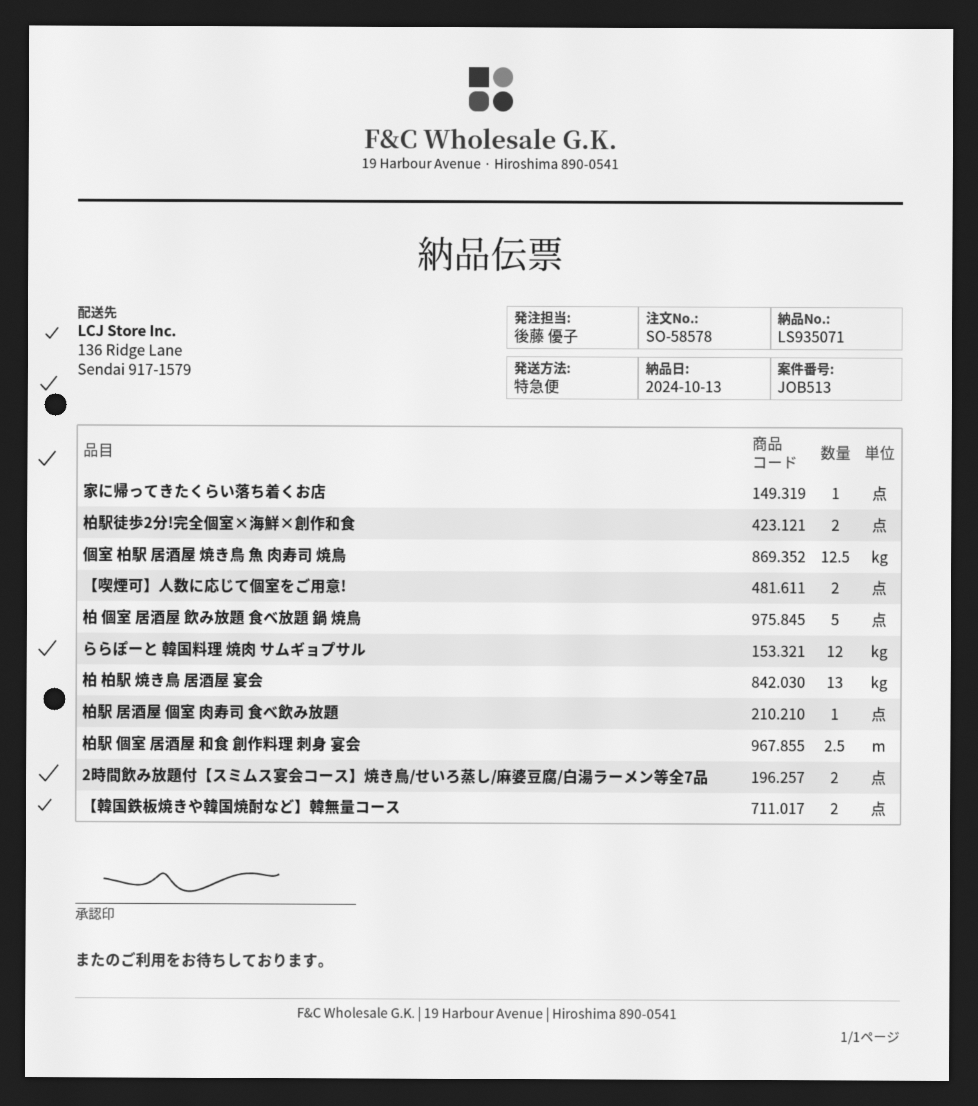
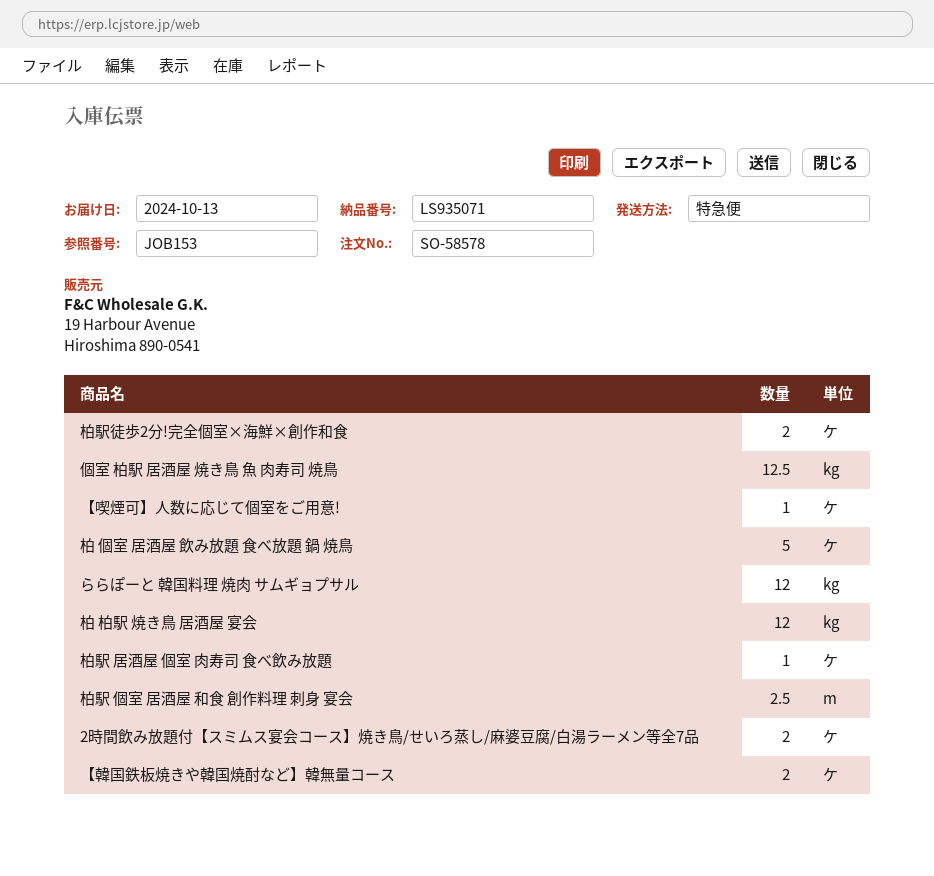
reference: JOB513 -> JOB153
家に帰ってきたくらい落ち着くお店: 1 -> none
【喫煙可】人数に応じて個室をご用意!: 2 -> 1
柏 柏駅 焼き鳥 居酒屋 宴会: 13 -> 12

